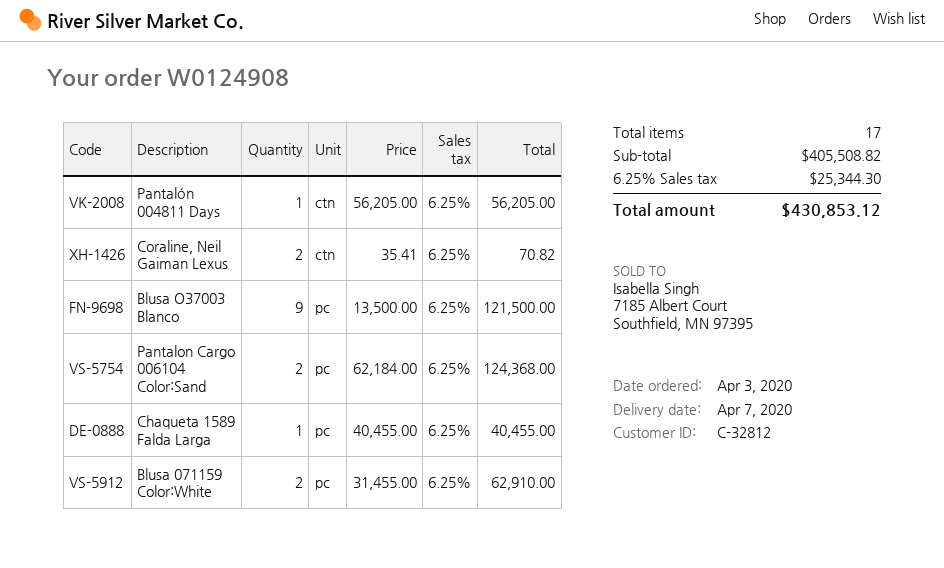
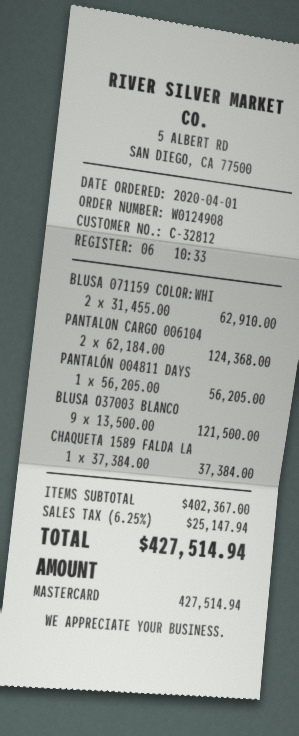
order date: 2020-04-03 -> 2020-04-01
Coraline, Neil Gaiman Lexus: 2 x 35.41 = 70.82 -> none
Chaqueta 1589 Falda Larga: 1 x 40455.00 = 40455.00 -> 1 x 37384.00 = 37384.00
subtotal: 405508.82 -> 402367.00
tax: 6.25% = 25344.30 -> 6.25% = 25147.94
total: 430853.12 -> 427514.94

